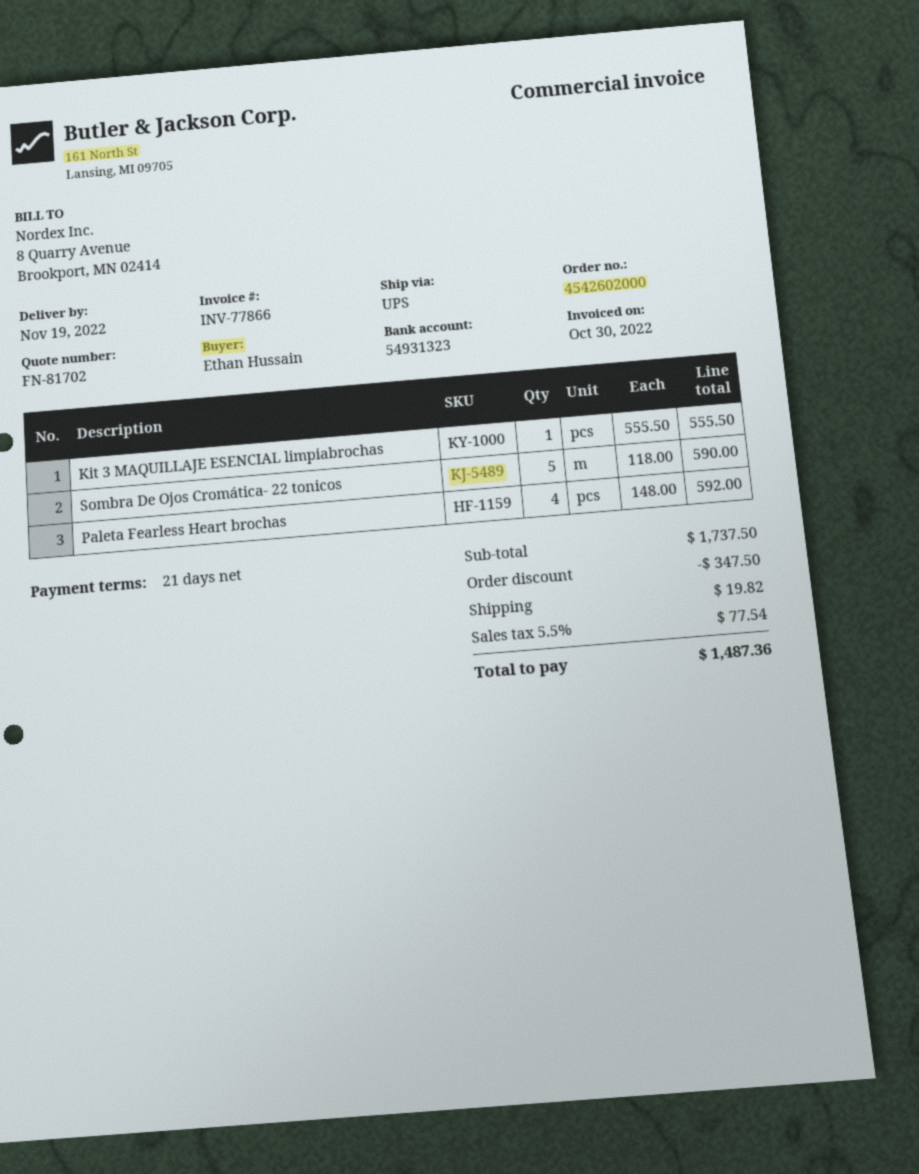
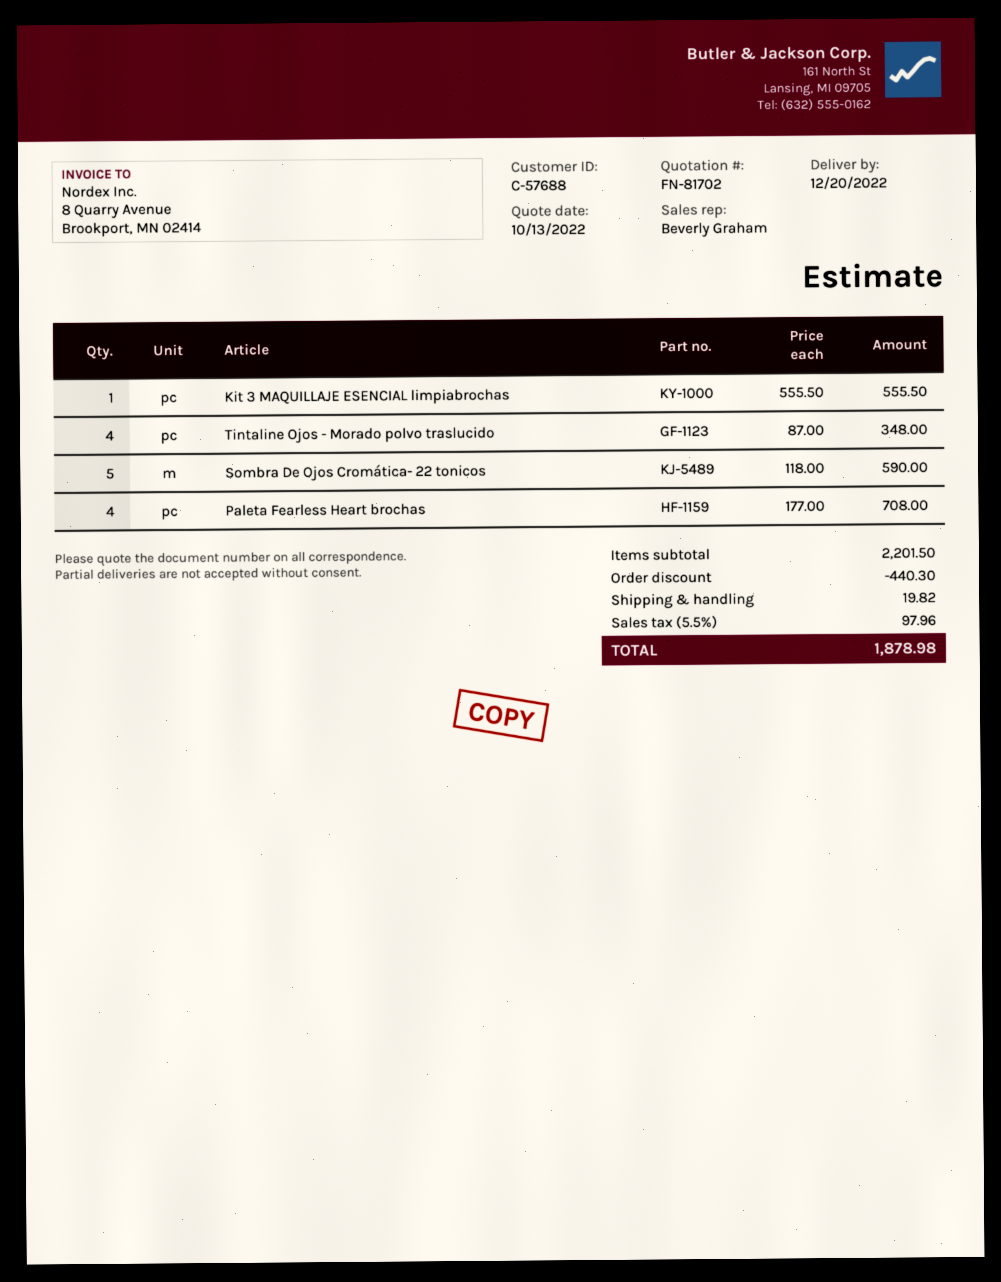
delivery date: 2022-11-19 -> 2022-12-20
Paleta Fearless Heart brochas: 4 x 148.00 = 592.00 -> 4 x 177.00 = 708.00
Tintaline Ojos - Morado polvo traslucido: none -> 4 x 87.00 = 348.00
subtotal: 1737.50 -> 2201.50
discount: 347.50 -> 440.30
tax: 5.5% = 77.54 -> 5.5% = 97.96
total: 1487.36 -> 1878.98

